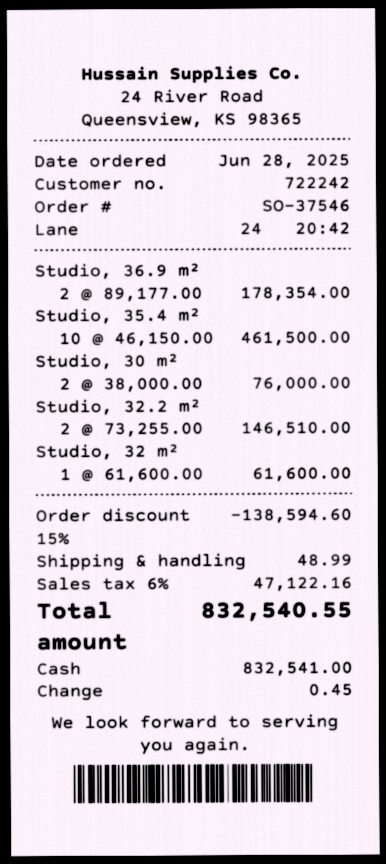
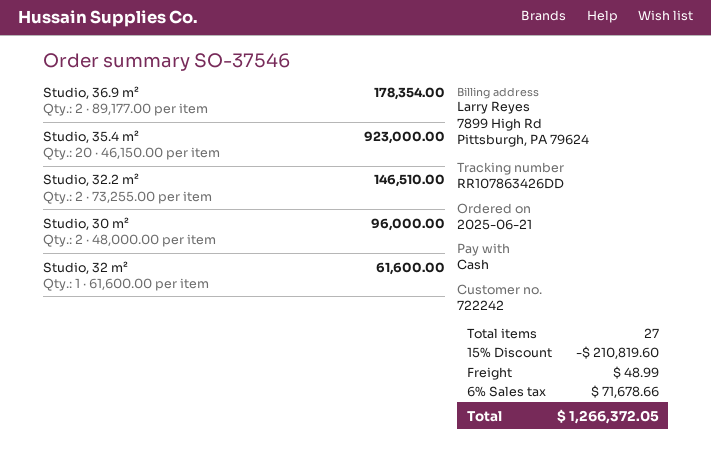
order date: 2025-06-28 -> 2025-06-21
Studio, 35.4 m²: 10 x 46150.00 = 461500.00 -> 20 x 46150.00 = 923000.00
Studio, 30 m²: 2 x 38000.00 = 76000.00 -> 2 x 48000.00 = 96000.00
discount: 15% = 138594.60 -> 15% = 210819.60
tax: 6% = 47122.16 -> 6% = 71678.66
total: 832540.55 -> 1266372.05

